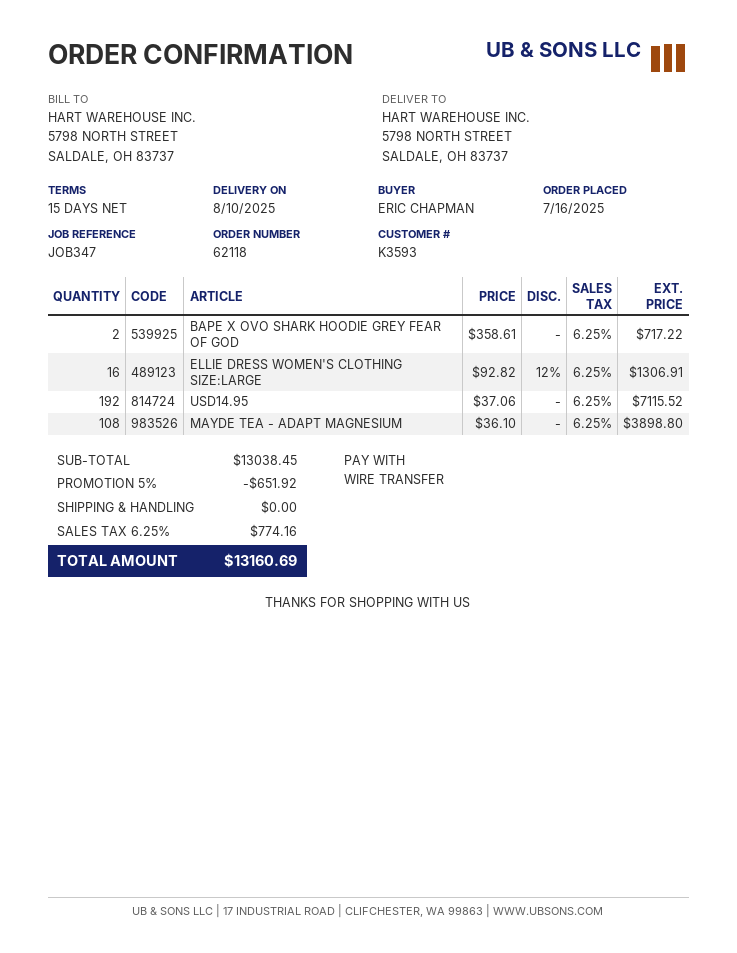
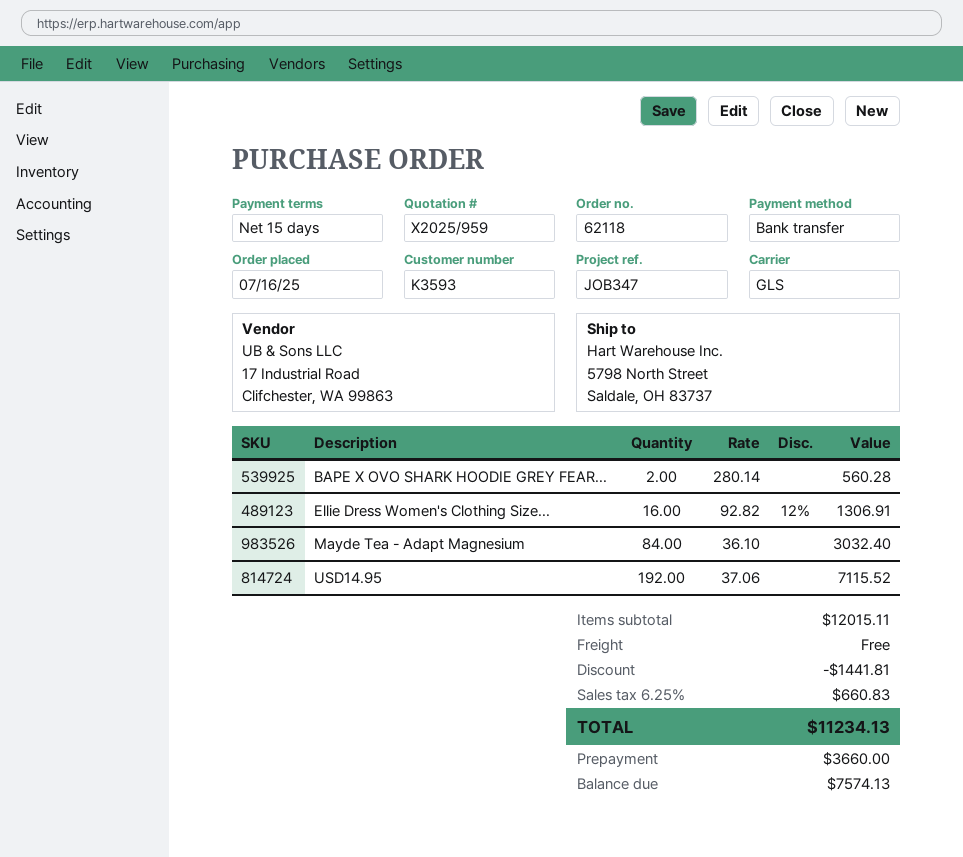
BAPE X OVO SHARK HOODIE GREY FEAR OF GOD: 2 x 358.61 = 717.22 -> 2 x 280.14 = 560.28
MAYDE TEA - ADAPT MAGNESIUM: 108 x 36.10 = 3898.80 -> 84 x 36.10 = 3032.40
subtotal: 13038.45 -> 12015.11
discount: 651.92 -> 1441.81
tax: 6.25% = 774.16 -> 6.25% = 660.83
total: 13160.69 -> 11234.13

